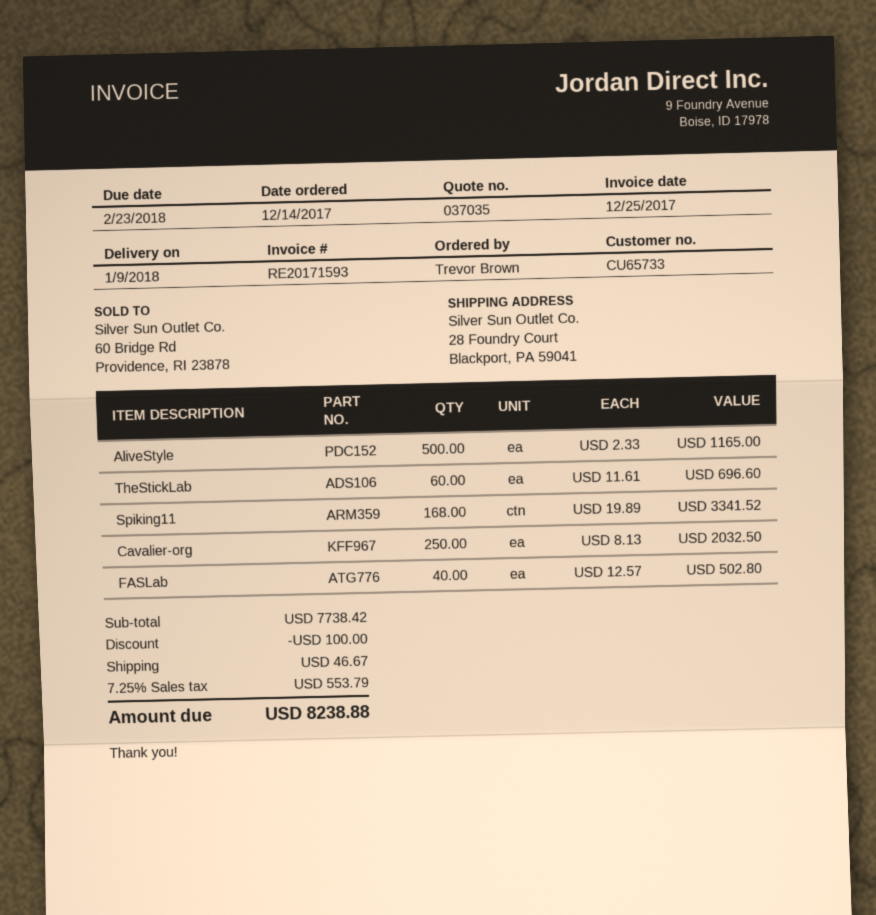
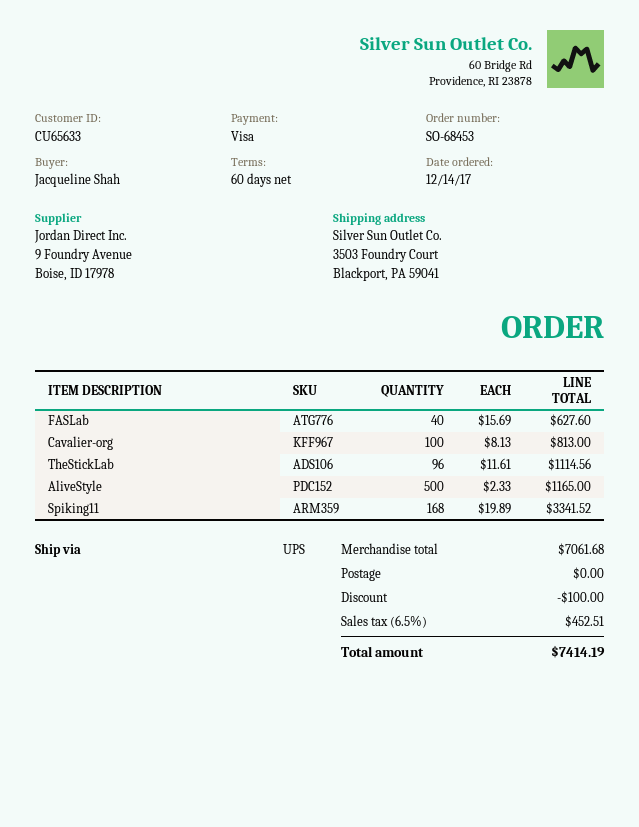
customer number: CU65733 -> CU65633
ordered by: Trevor Brown -> Jacqueline Shah
ship to: 28 Foundry Court, Blackport, PA 59041 -> 3503 Foundry Court, Blackport, PA 59041
TheStickLab: 60 x 11.61 = 696.60 -> 96 x 11.61 = 1114.56
Cavalier-org: 250 x 8.13 = 2032.50 -> 100 x 8.13 = 813.00
FASLab: 40 x 12.57 = 502.80 -> 40 x 15.69 = 627.60
subtotal: 7738.42 -> 7061.68
shipping: 46.67 -> 0.00
tax: 7.25% = 553.79 -> 6.5% = 452.51
total: 8238.88 -> 7414.19

